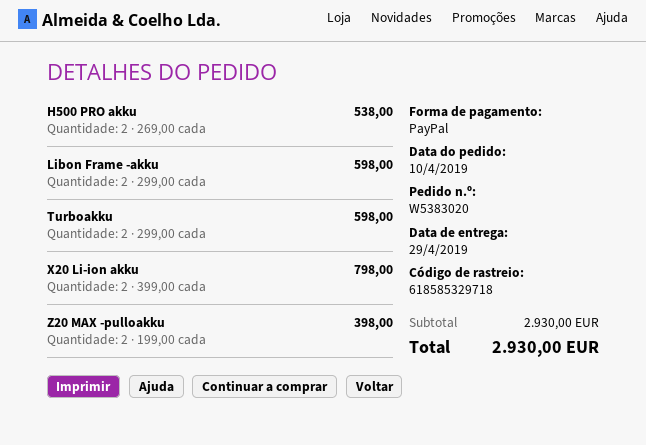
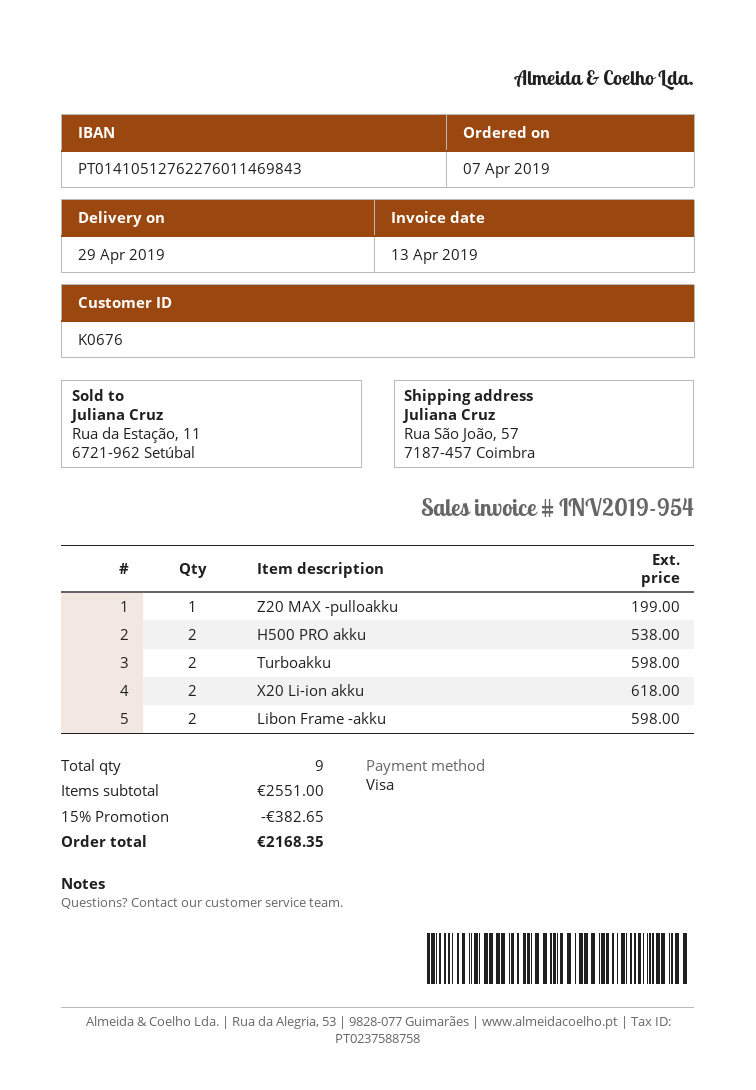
order date: 2019-04-10 -> 2019-04-07
payment method: PayPal -> Visa
X20 Li-ion akku: 2 for 798.00 -> 2 for 618.00
Z20 MAX -pulloakku: 2 for 398.00 -> 1 for 199.00
subtotal: 2930.00 -> 2551.00
discount: none -> 15% = 382.65
total: 2930.00 -> 2168.35

